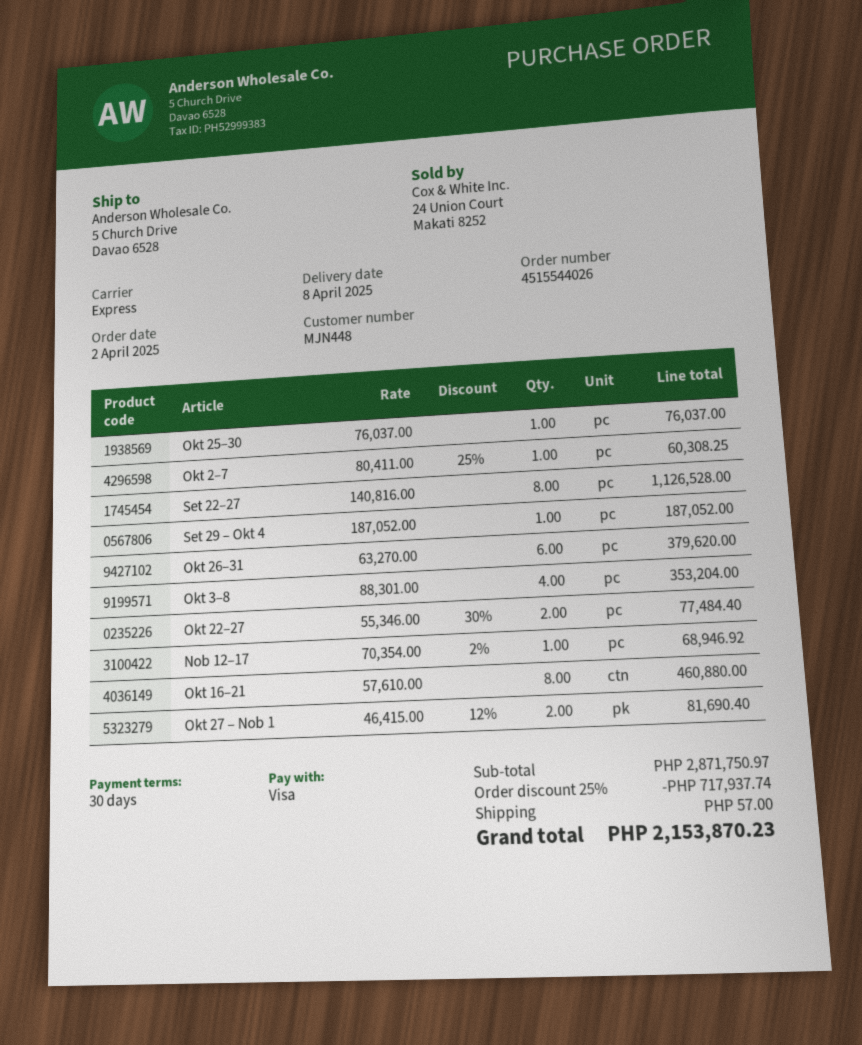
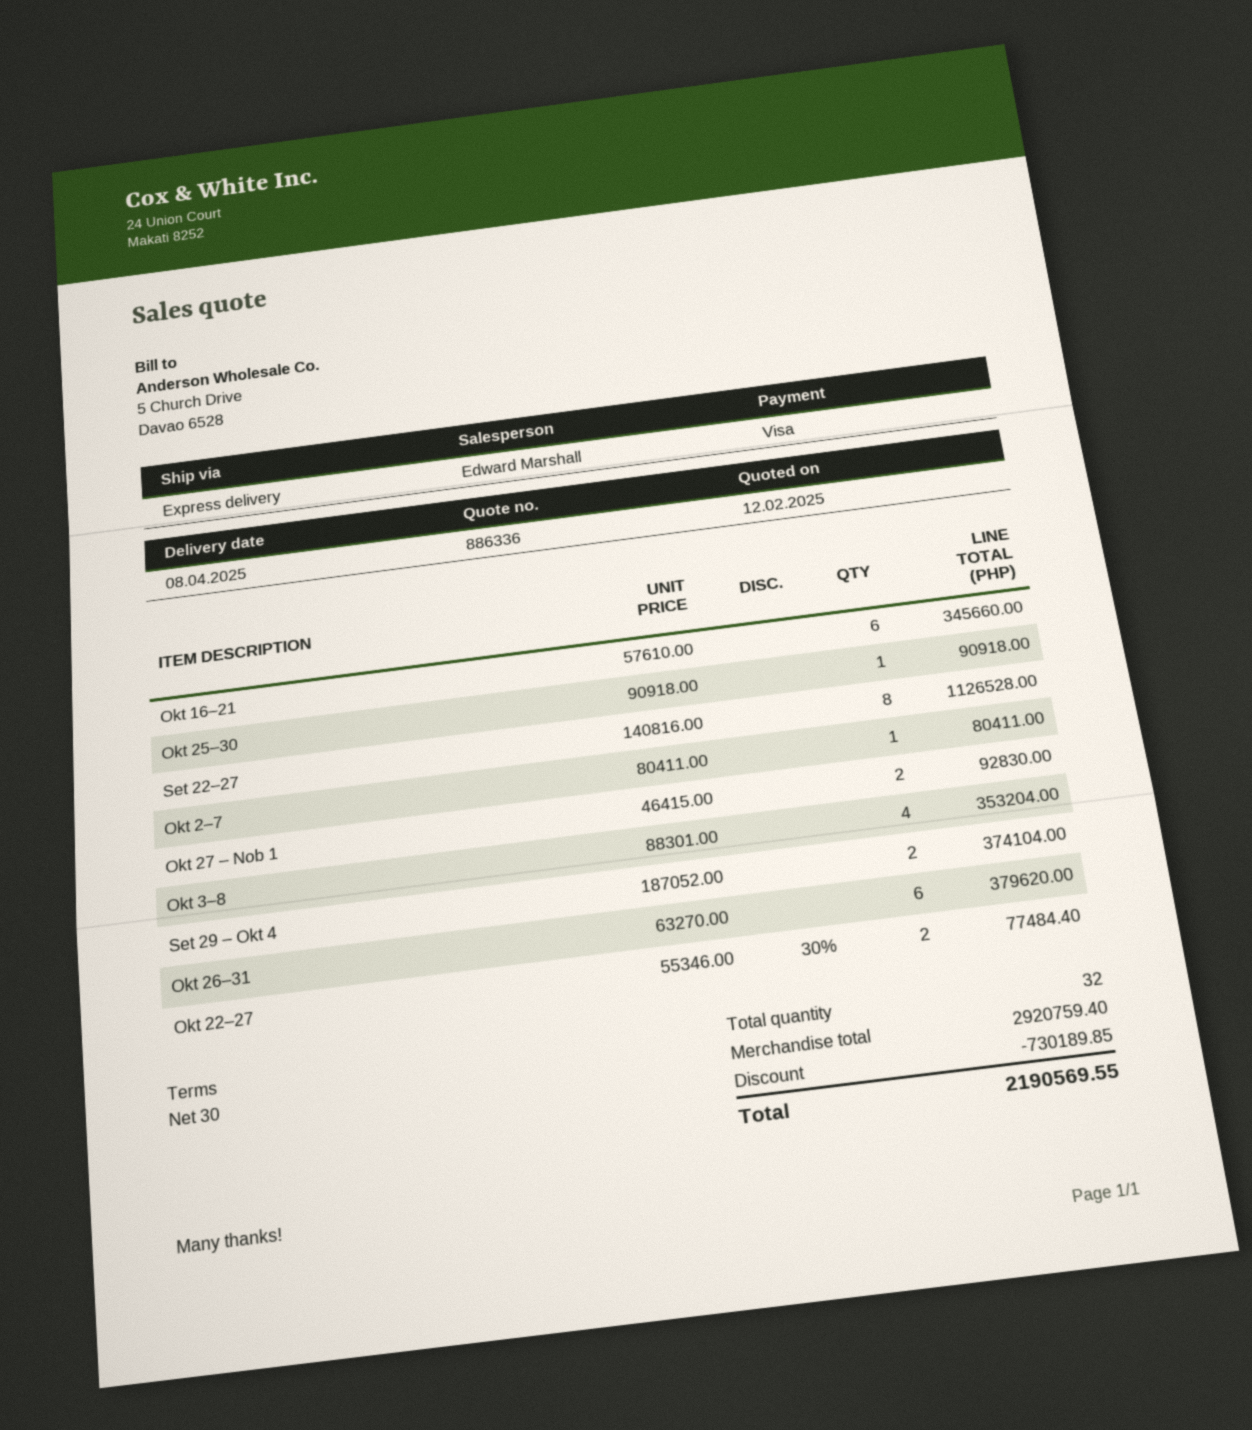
Okt 25–30: 1 x 76037.00 = 76037.00 -> 1 x 90918.00 = 90918.00
Okt 2–7: 1 x 80411.00 - 25% = 60308.25 -> 1 x 80411.00 = 80411.00
Set 29 – Okt 4: 1 x 187052.00 = 187052.00 -> 2 x 187052.00 = 374104.00
Nob 12–17: 1 x 70354.00 - 2% = 68946.92 -> none
Okt 16–21: 8 x 57610.00 = 460880.00 -> 6 x 57610.00 = 345660.00
Okt 27 – Nob 1: 2 x 46415.00 - 12% = 81690.40 -> 2 x 46415.00 = 92830.00
subtotal: 2871750.97 -> 2920759.40
discount: 717937.74 -> 730189.85
shipping: 57.00 -> none
total: 2153870.23 -> 2190569.55

